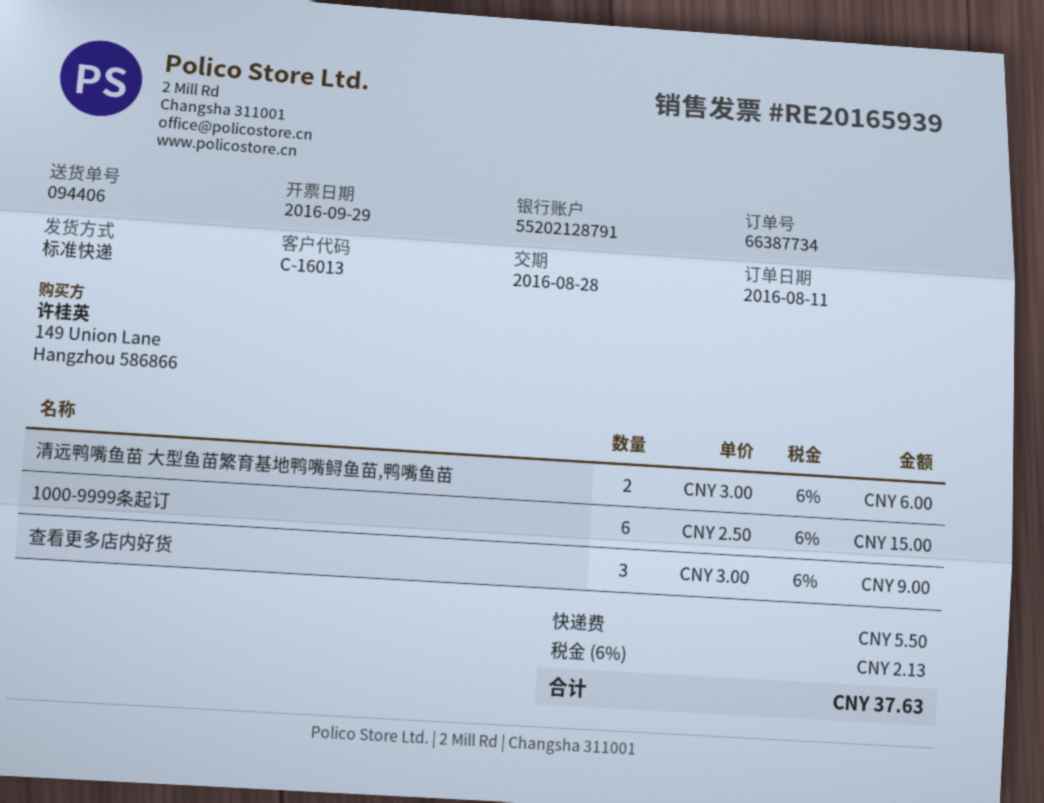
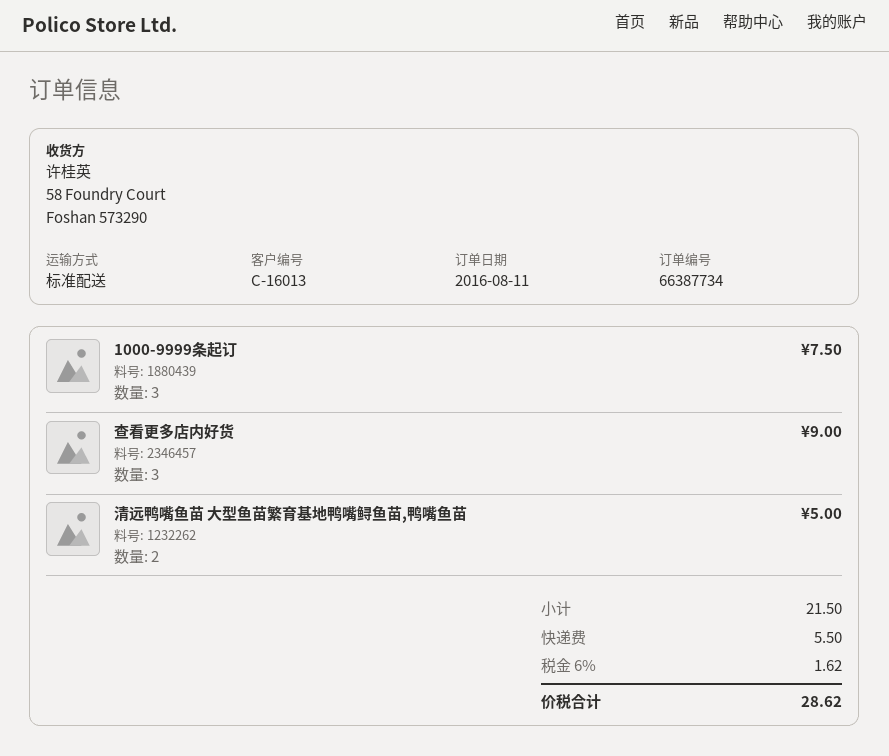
清远鸭嘴鱼苗 大型鱼苗繁育基地鸭嘴鲟鱼苗,鸭嘴鱼苗: 2 for 6.00 -> 2 for 5.00
1000-9999条起订: 6 for 15.00 -> 3 for 7.50
tax: 6% = 2.13 -> 6% = 1.62
total: 37.63 -> 28.62

